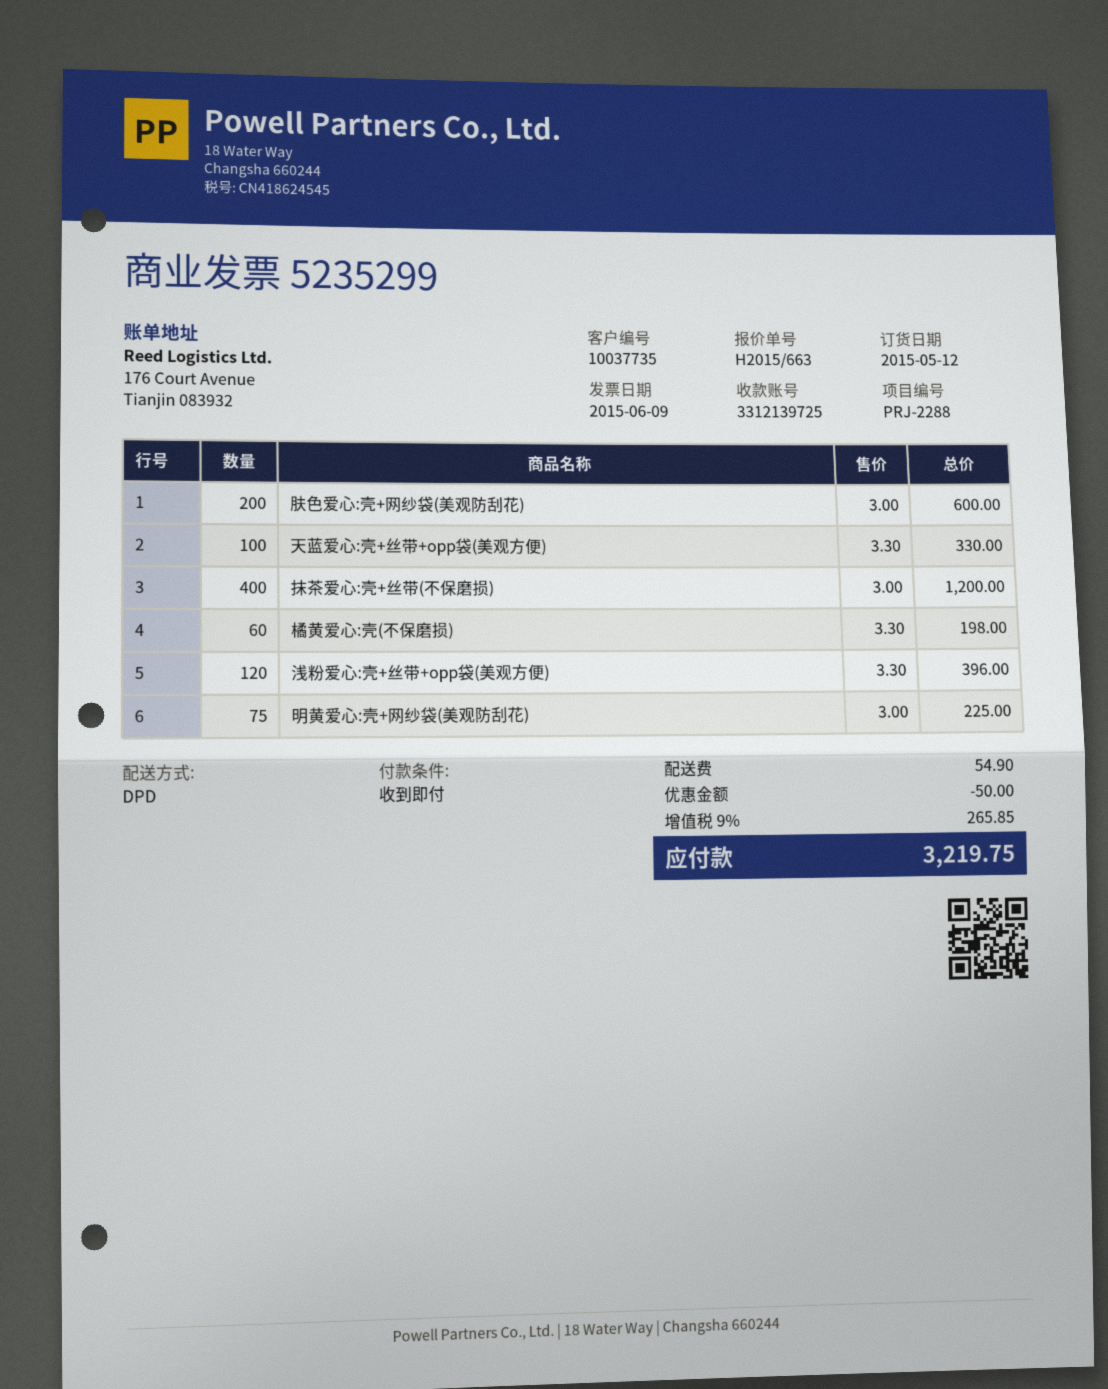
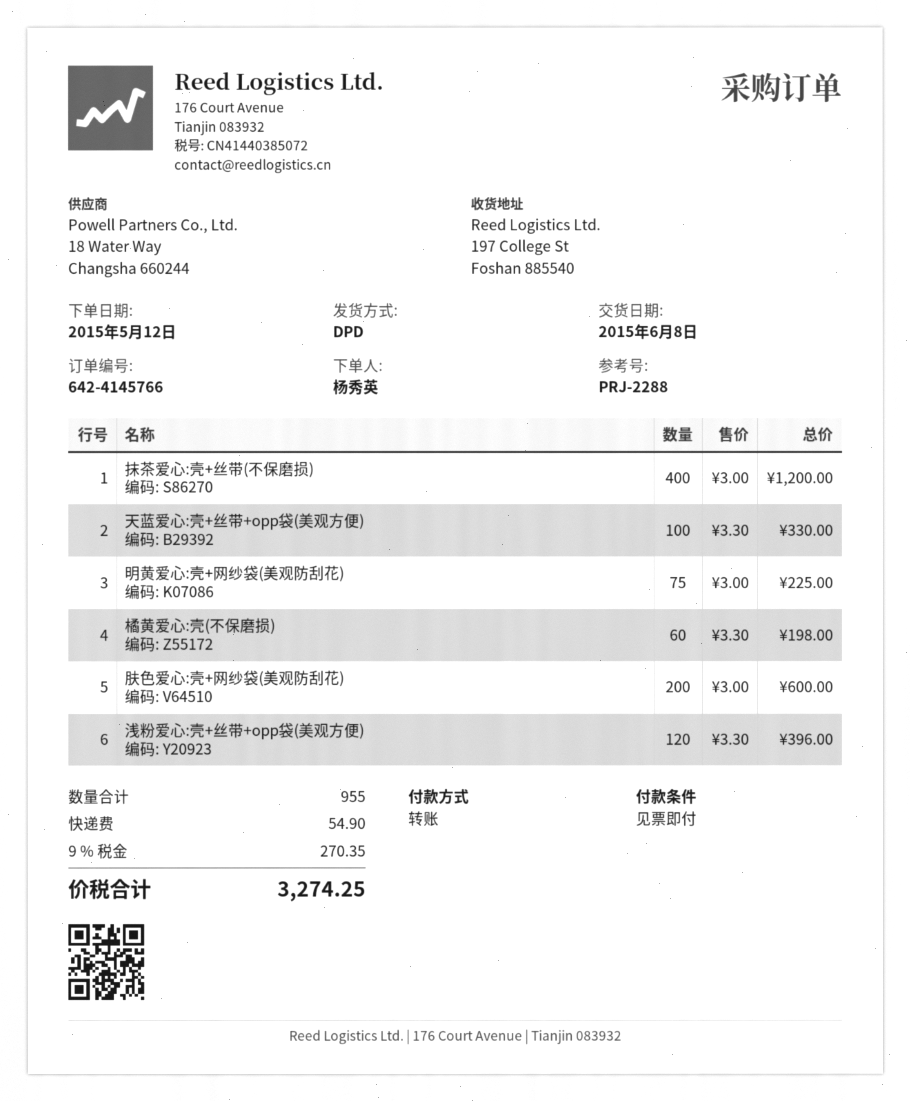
discount: 50.00 -> none
tax: 9% = 265.85 -> 9% = 270.35
total: 3219.75 -> 3274.25

